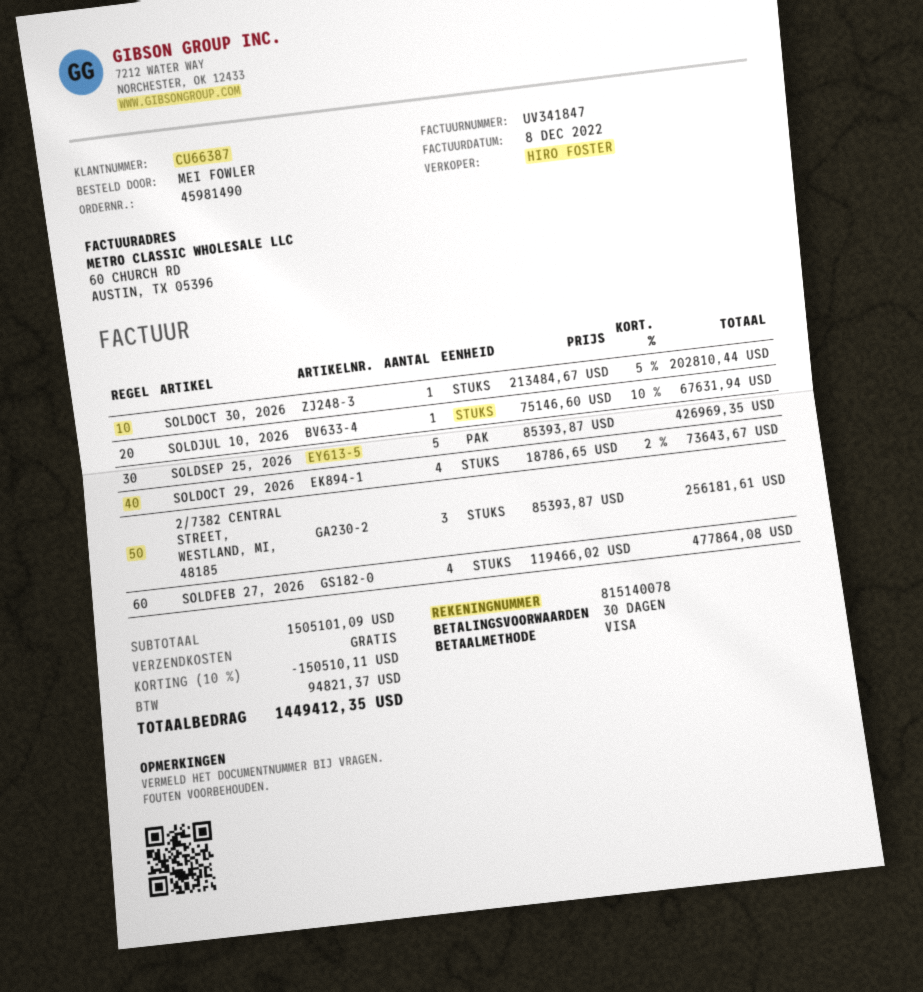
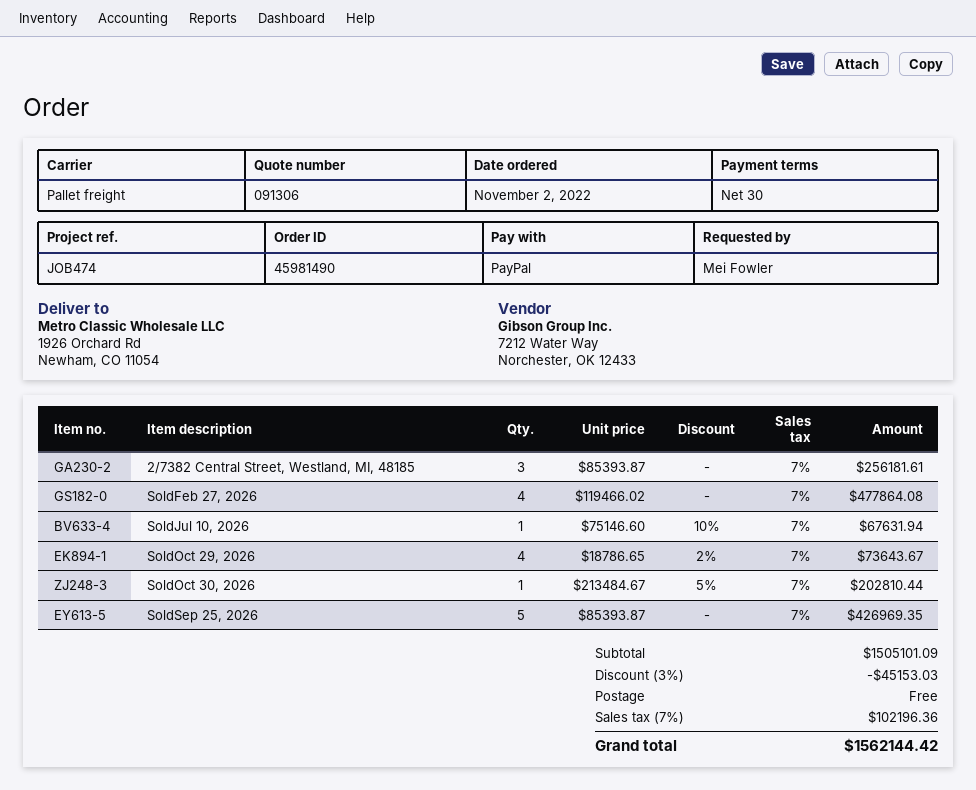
payment method: Visa -> PayPal
discount: 10% = 150510.11 -> 3% = 45153.03
tax: 94821.37 -> 102196.36
total: 1449412.35 -> 1562144.42

